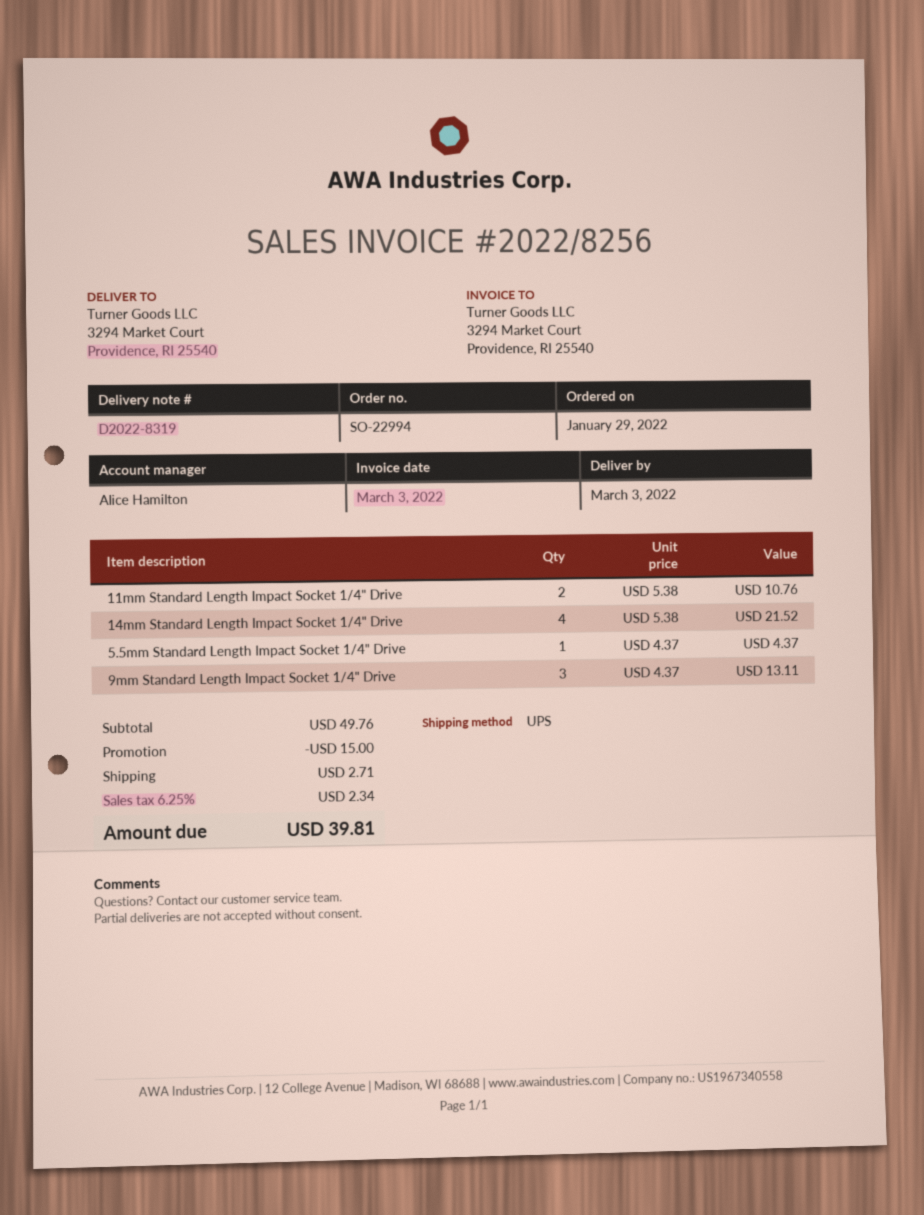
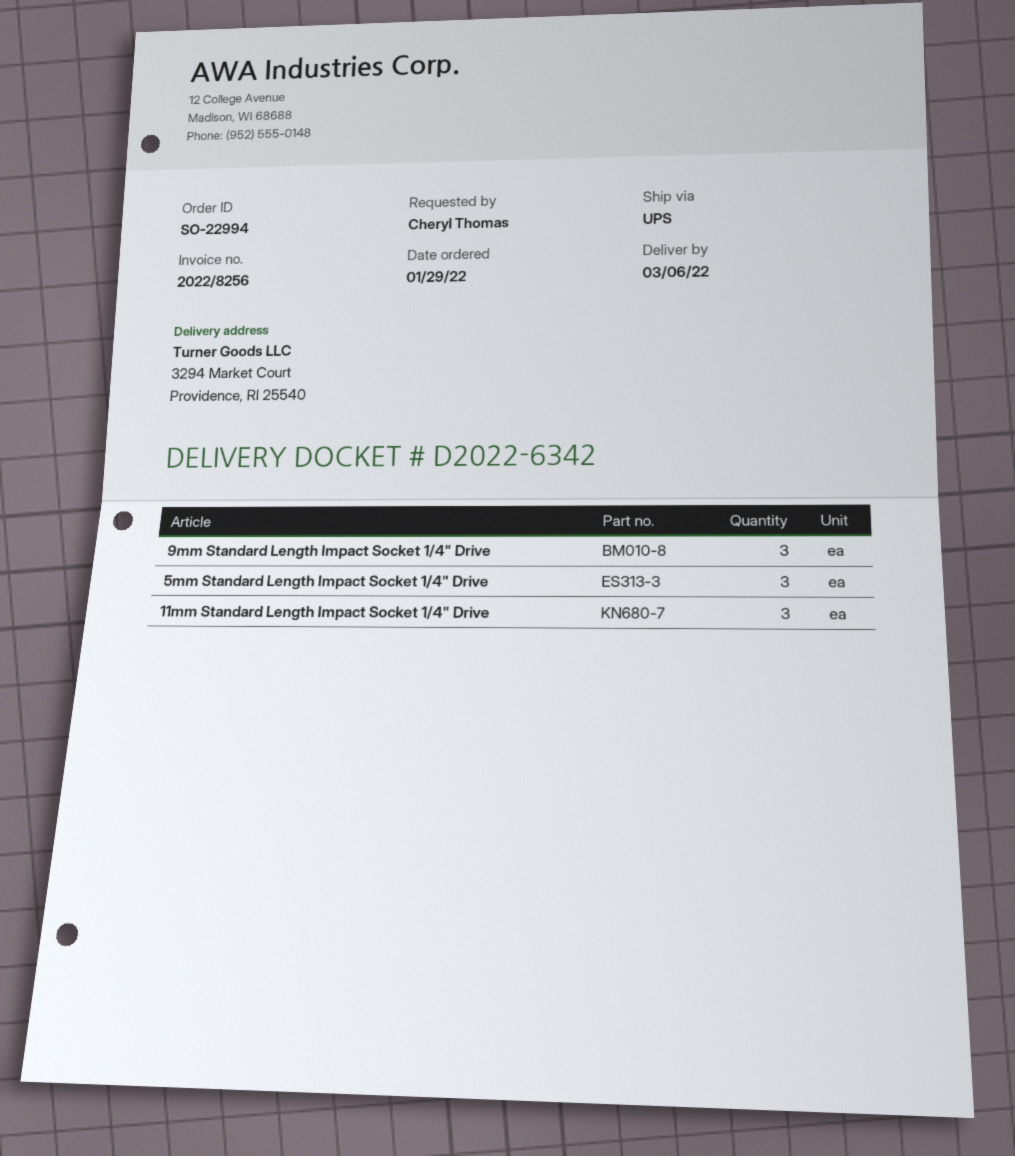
delivery note number: D2022-8319 -> D2022-6342
delivery date: 2022-03-03 -> 2022-03-06
11mm Standard Length Impact Socket 1/4" Drive: 2 -> 3
14mm Standard Length Impact Socket 1/4" Drive: 4 -> none
5.5mm Standard Length Impact Socket 1/4" Drive: 1 -> none
5mm Standard Length Impact Socket 1/4" Drive: none -> 3

